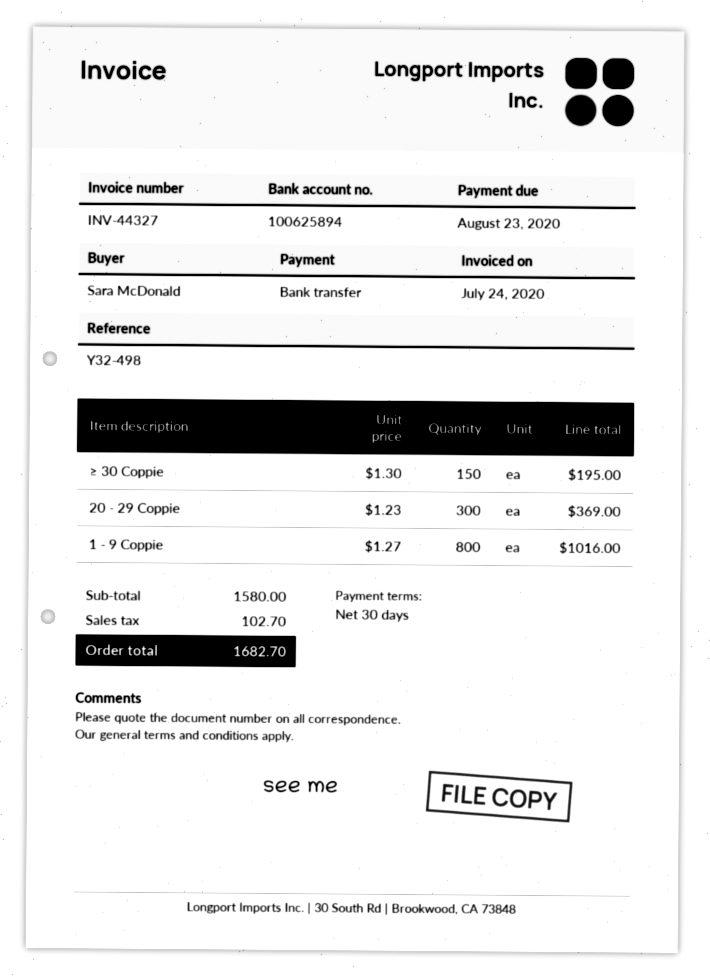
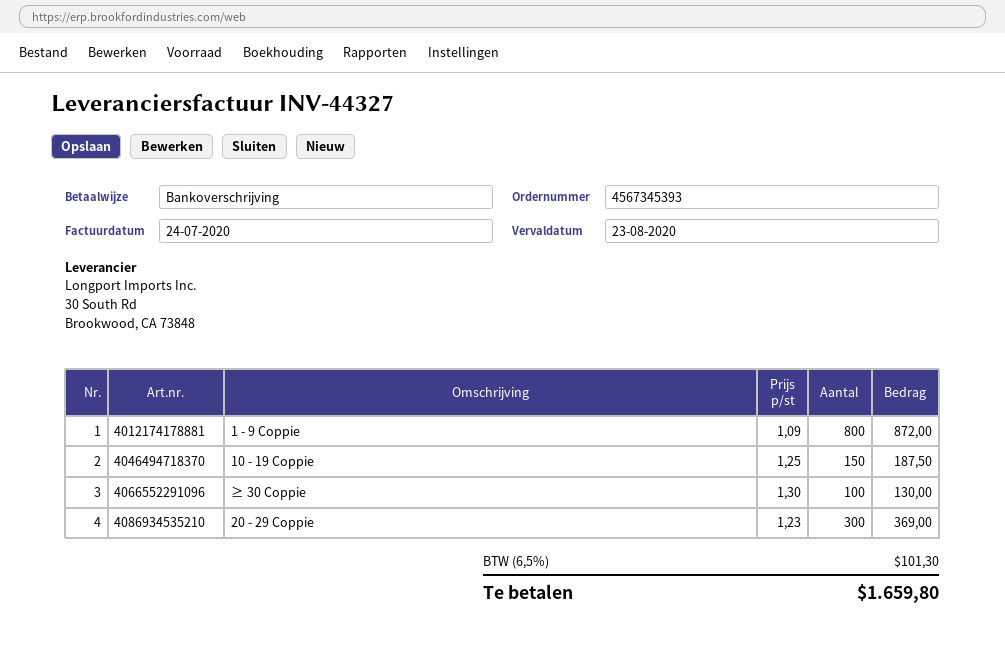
≥ 30 Coppie: 150 x 1.30 = 195.00 -> 100 x 1.30 = 130.00
1 - 9 Coppie: 800 x 1.27 = 1016.00 -> 800 x 1.09 = 872.00
10 - 19 Coppie: none -> 150 x 1.25 = 187.50
tax: 102.70 -> 101.30
total: 1682.70 -> 1659.80

